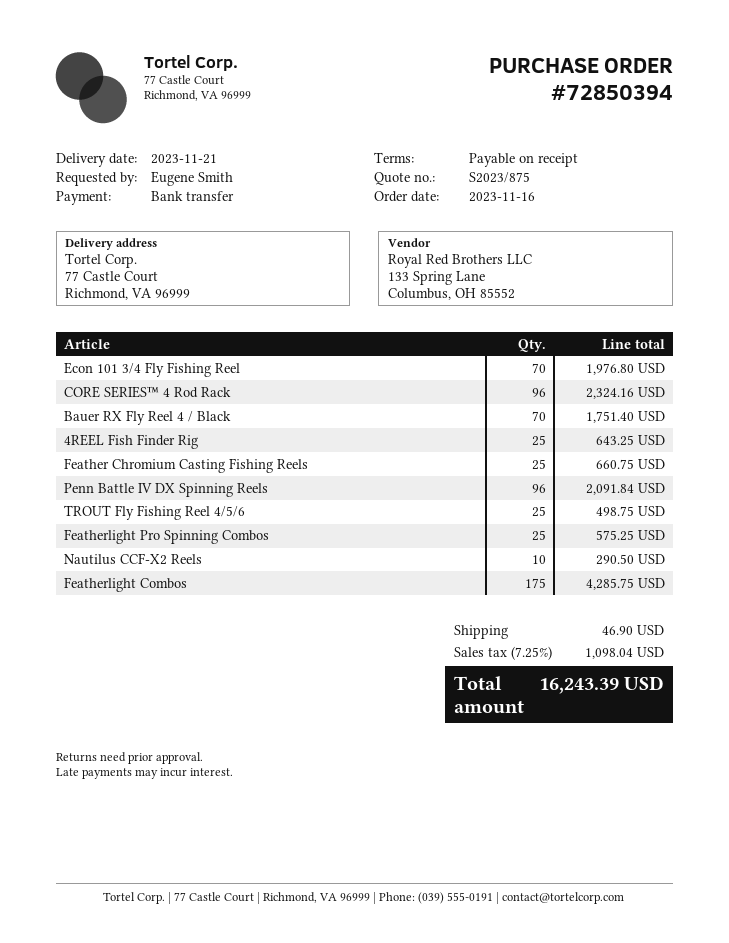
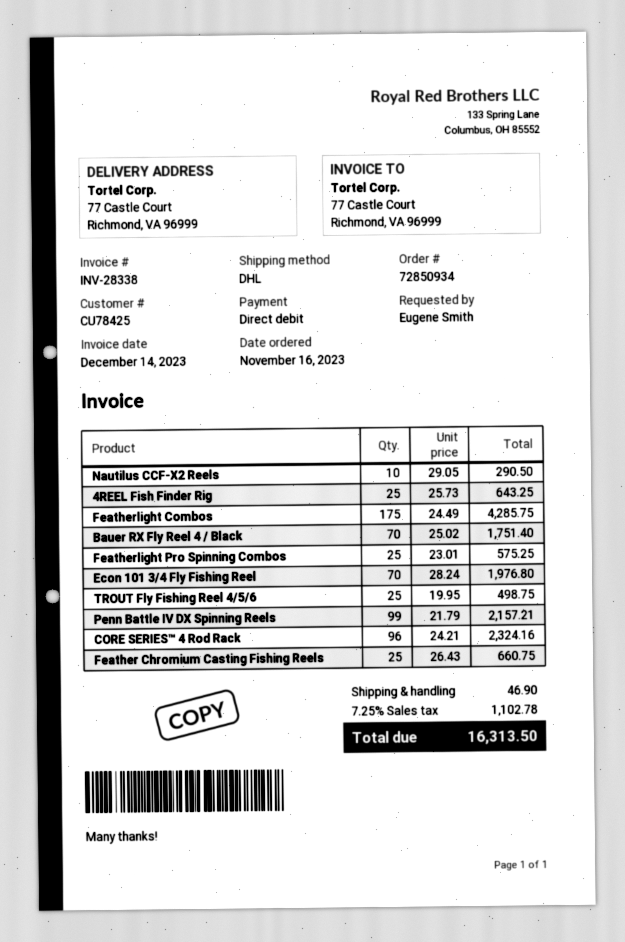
order number: 72850394 -> 72850934
payment method: bank transfer -> direct debit
Penn Battle IV DX Spinning Reels: 96 for 2091.84 -> 99 for 2157.21
tax: 7.25% = 1098.04 -> 7.25% = 1102.78
total: 16243.39 -> 16313.50

